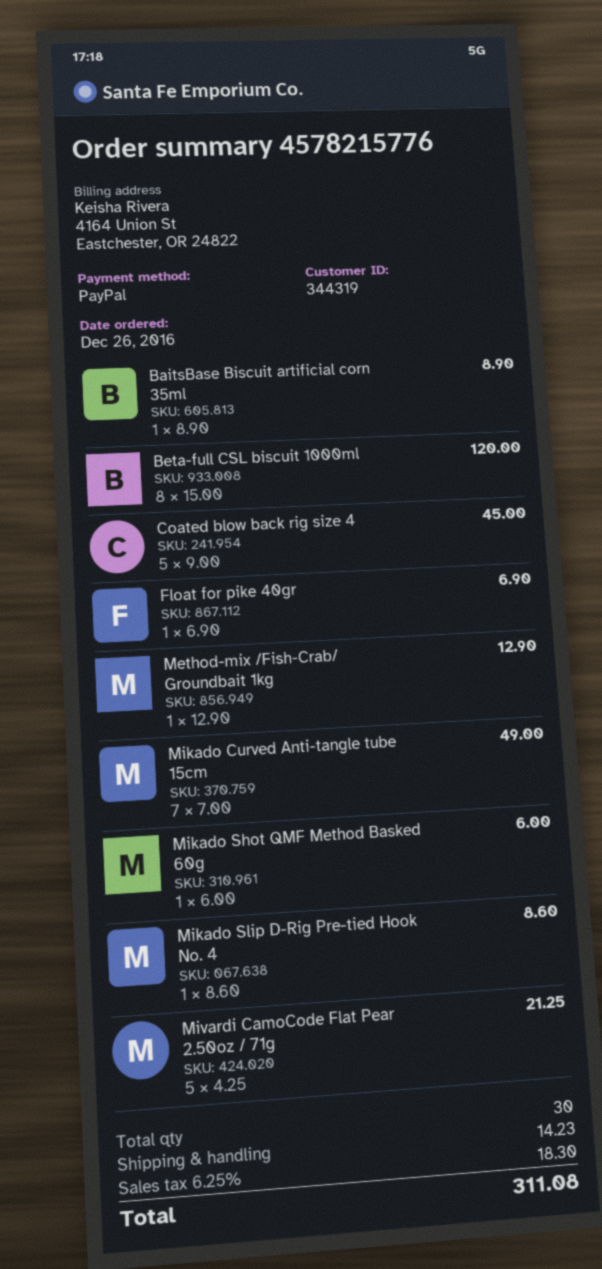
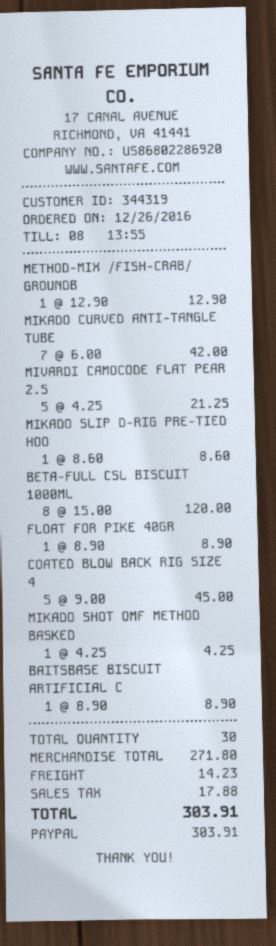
Float for pike 40gr: 1 x 6.90 = 6.90 -> 1 x 8.90 = 8.90
Mikado Curved Anti-tangle tube 15cm: 7 x 7.00 = 49.00 -> 7 x 6.00 = 42.00
Mikado Shot QMF Method Basked 60g: 1 x 6.00 = 6.00 -> 1 x 4.25 = 4.25
tax: 18.30 -> 17.88
total: 311.08 -> 303.91

